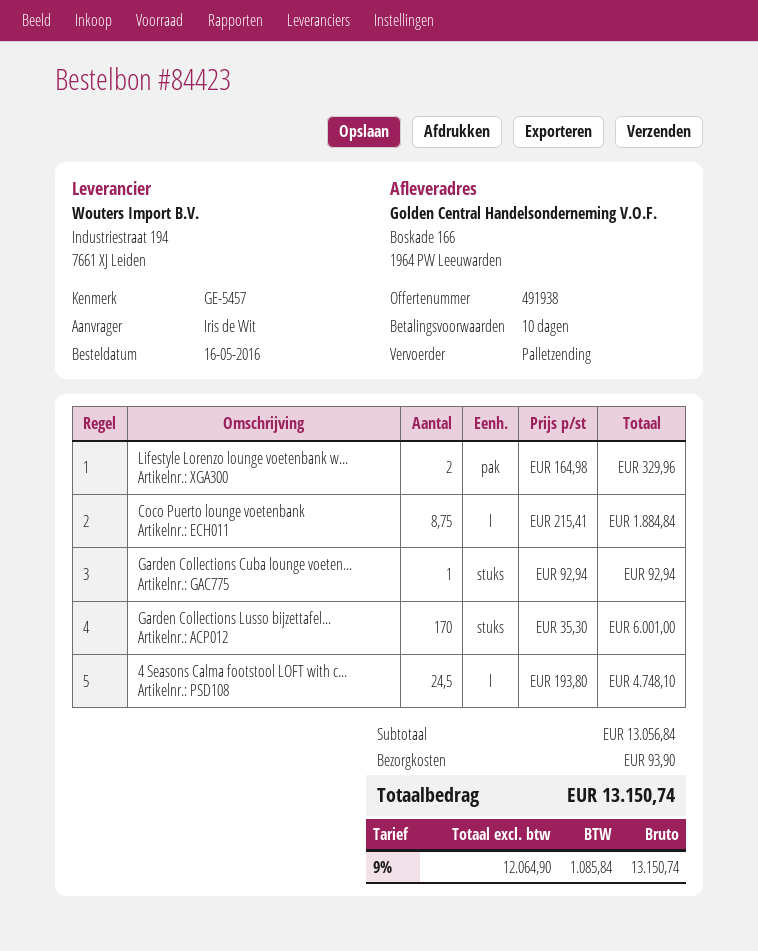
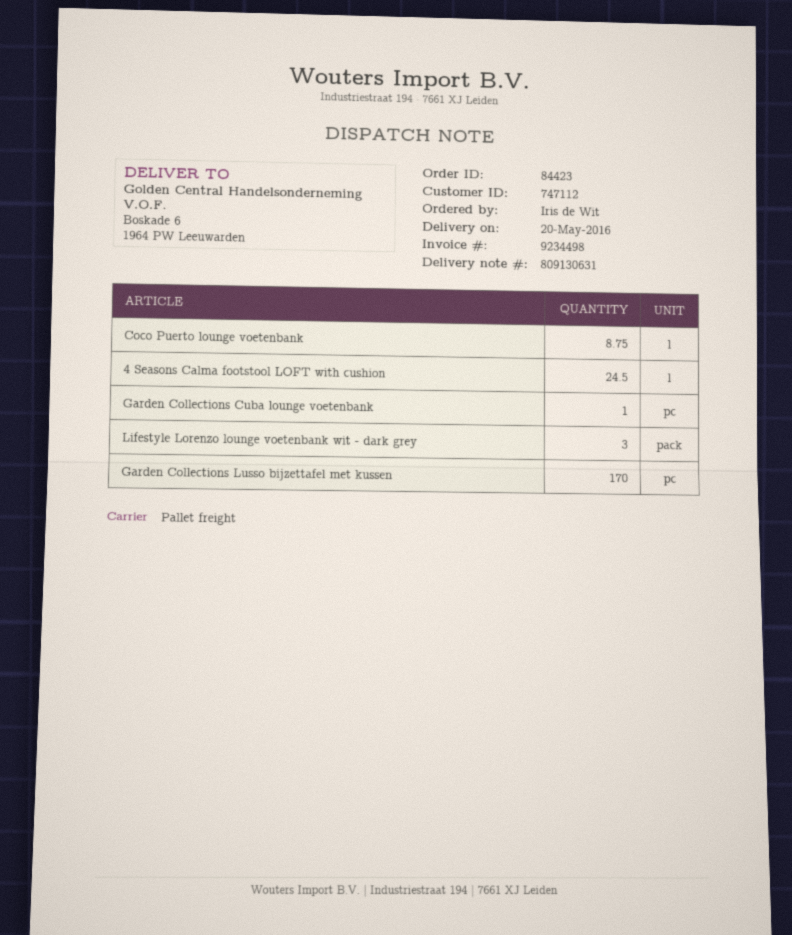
ship to: Boskade 166, 1964 PW Leeuwarden -> Boskade 6, 1964 PW Leeuwarden
Lifestyle Lorenzo lounge voetenbank w...: 2 -> 3

